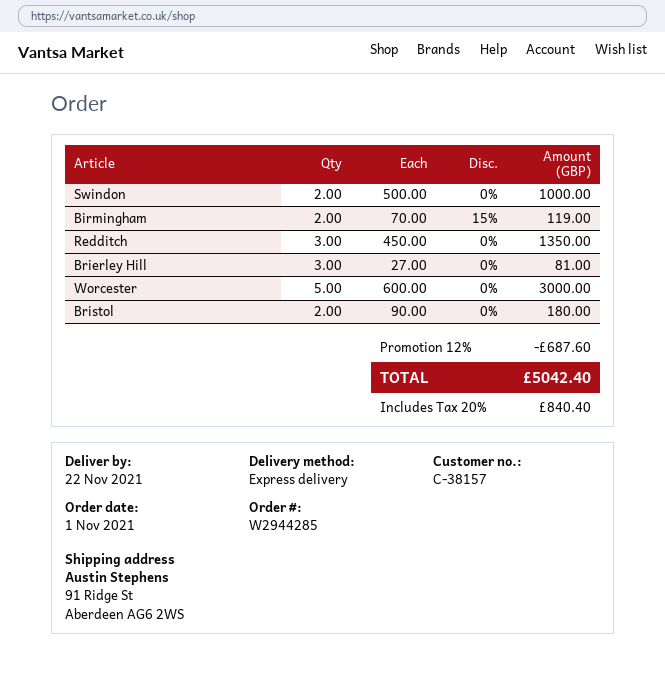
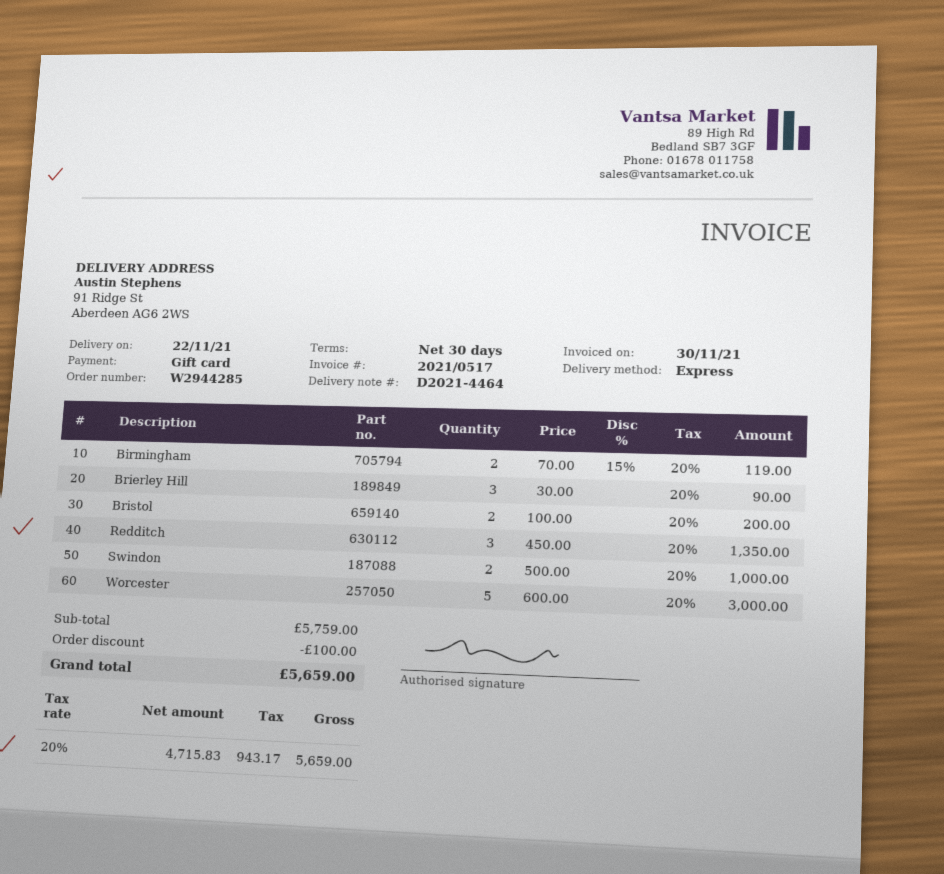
Brierley Hill: 3 x 27.00 = 81.00 -> 3 x 30.00 = 90.00
Bristol: 2 x 90.00 = 180.00 -> 2 x 100.00 = 200.00
discount: 687.60 -> 100.00
tax: 20% = 840.40 -> 20% = 943.17
total: 5042.40 -> 5659.00

